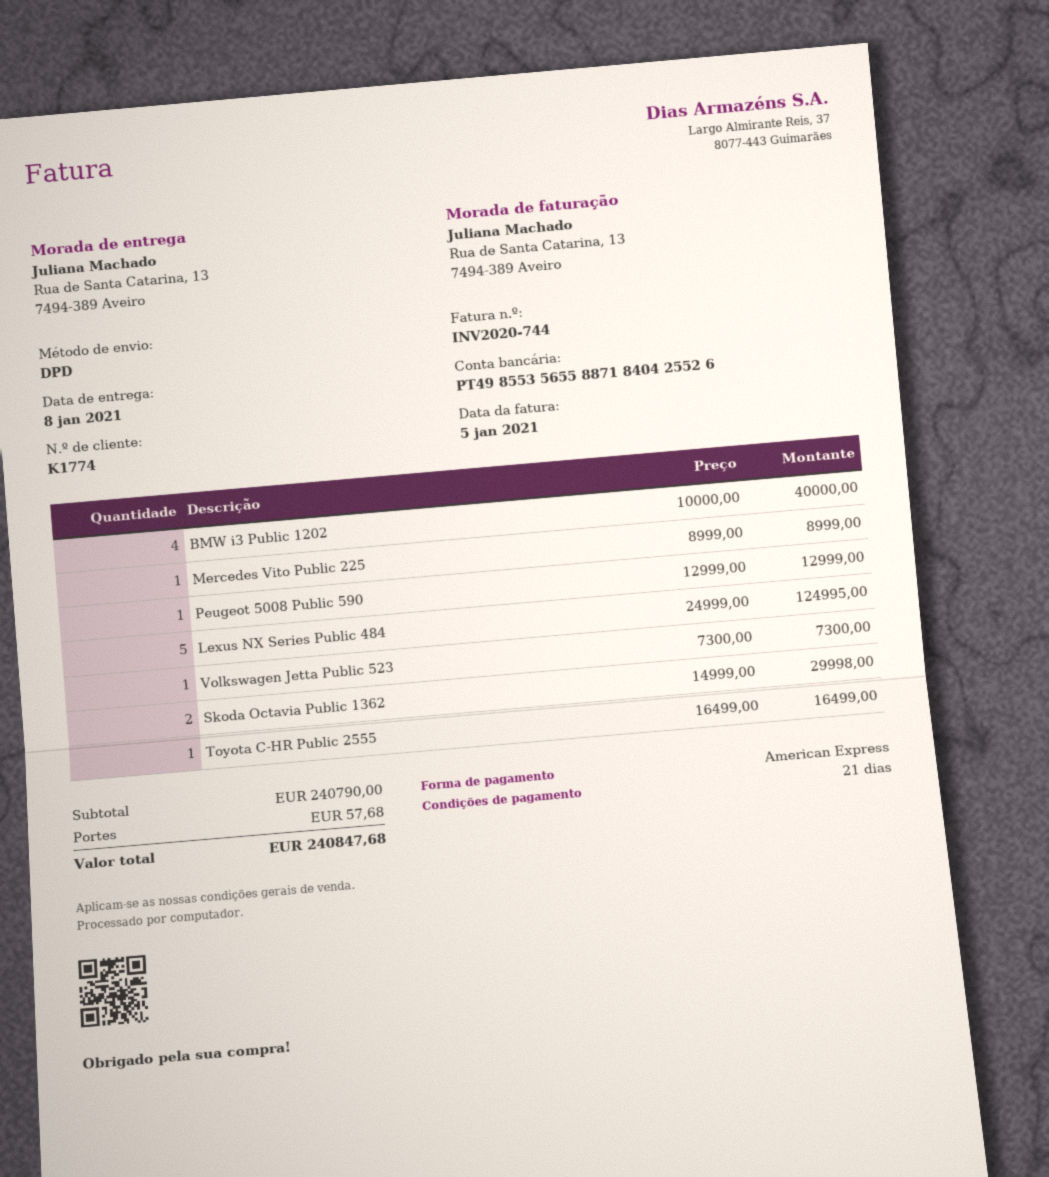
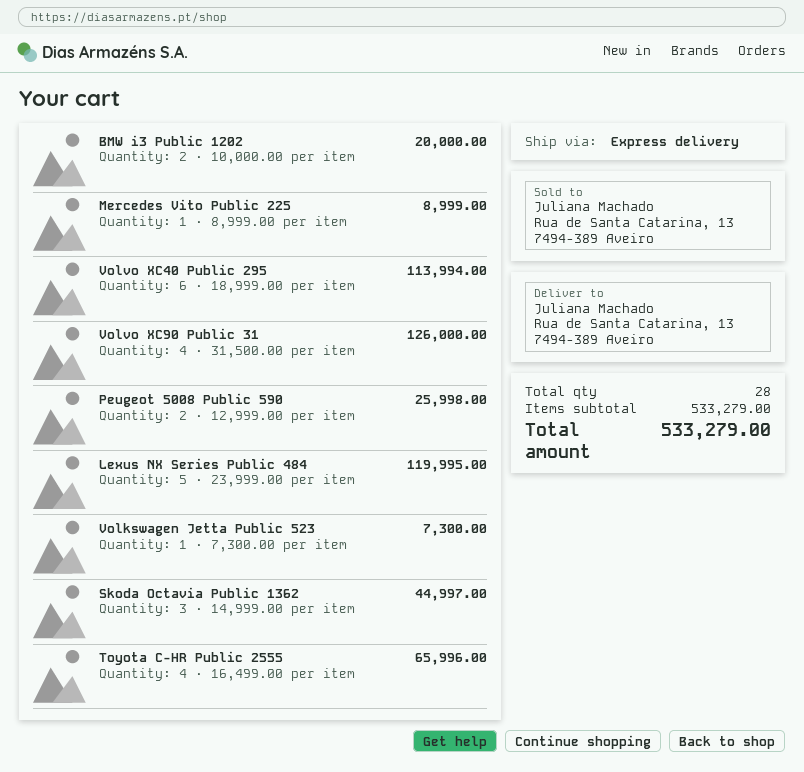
shipping method: DPD -> express
BMW i3 Public 1202: 4 x 10000.00 = 40000.00 -> 2 x 10000.00 = 20000.00
Peugeot 5008 Public 590: 1 x 12999.00 = 12999.00 -> 2 x 12999.00 = 25998.00
Lexus NX Series Public 484: 5 x 24999.00 = 124995.00 -> 5 x 23999.00 = 119995.00
Skoda Octavia Public 1362: 2 x 14999.00 = 29998.00 -> 3 x 14999.00 = 44997.00
Toyota C-HR Public 2555: 1 x 16499.00 = 16499.00 -> 4 x 16499.00 = 65996.00
Volvo XC40 Public 295: none -> 6 x 18999.00 = 113994.00
Volvo XC90 Public 31: none -> 4 x 31500.00 = 126000.00
subtotal: 240790.00 -> 533279.00
shipping: 57.68 -> none
total: 240847.68 -> 533279.00

